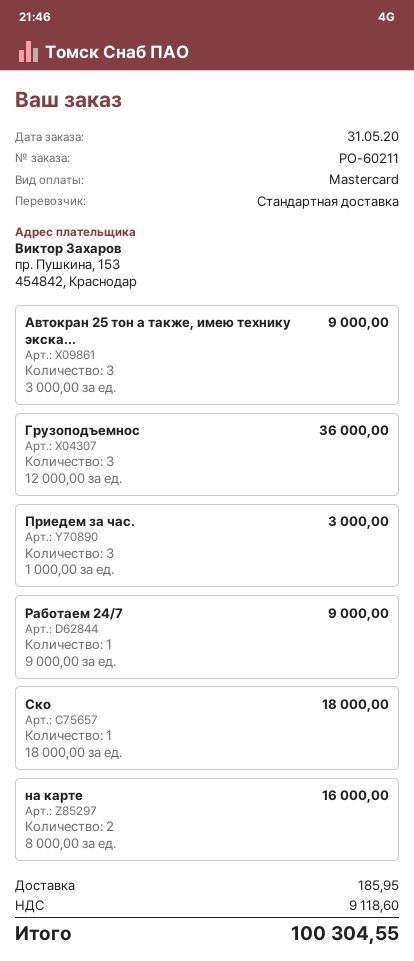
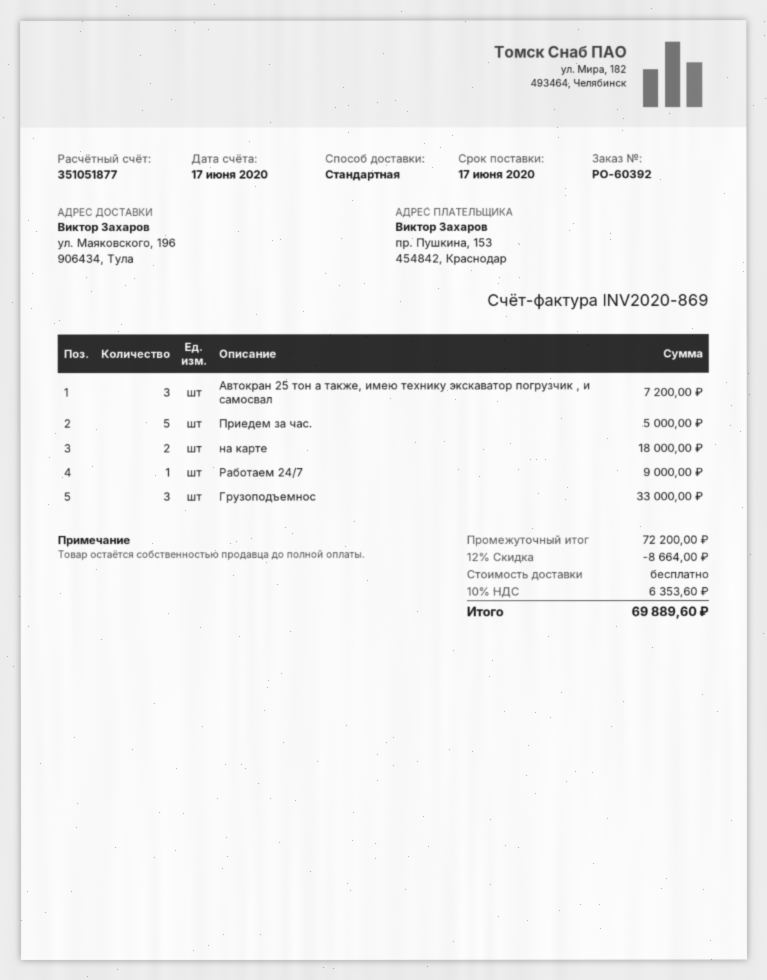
order number: PO-60211 -> PO-60392
Автокран 25 тон а также, имею технику экска...: 3 for 9000.00 -> 3 for 7200.00
Грузоподъемнос: 3 for 36000.00 -> 3 for 33000.00
Приедем за час.: 3 for 3000.00 -> 5 for 5000.00
Ско: 1 for 18000.00 -> none
на карте: 2 for 16000.00 -> 2 for 18000.00
discount: none -> 12% = 8664.00
shipping: 185.95 -> 0.00
tax: 9118.60 -> 6353.60
total: 100304.55 -> 69889.60

